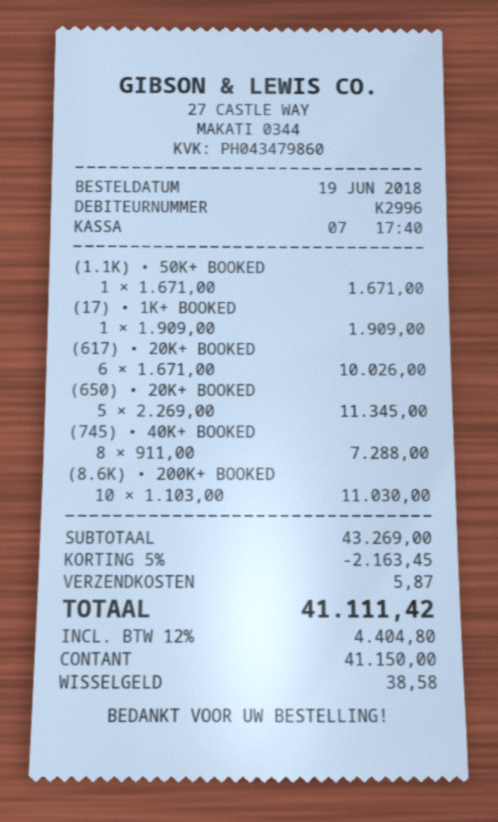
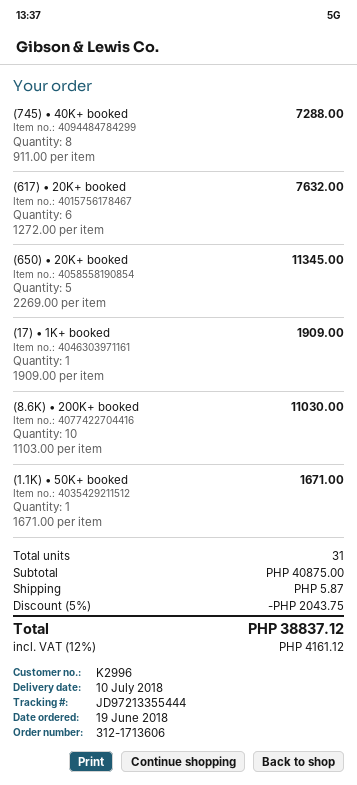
(617) • 20K+ BOOKED: 6 x 1671.00 = 10026.00 -> 6 x 1272.00 = 7632.00
subtotal: 43269.00 -> 40875.00
discount: 5% = 2163.45 -> 5% = 2043.75
tax: 12% = 4404.80 -> 12% = 4161.12
total: 41111.42 -> 38837.12

